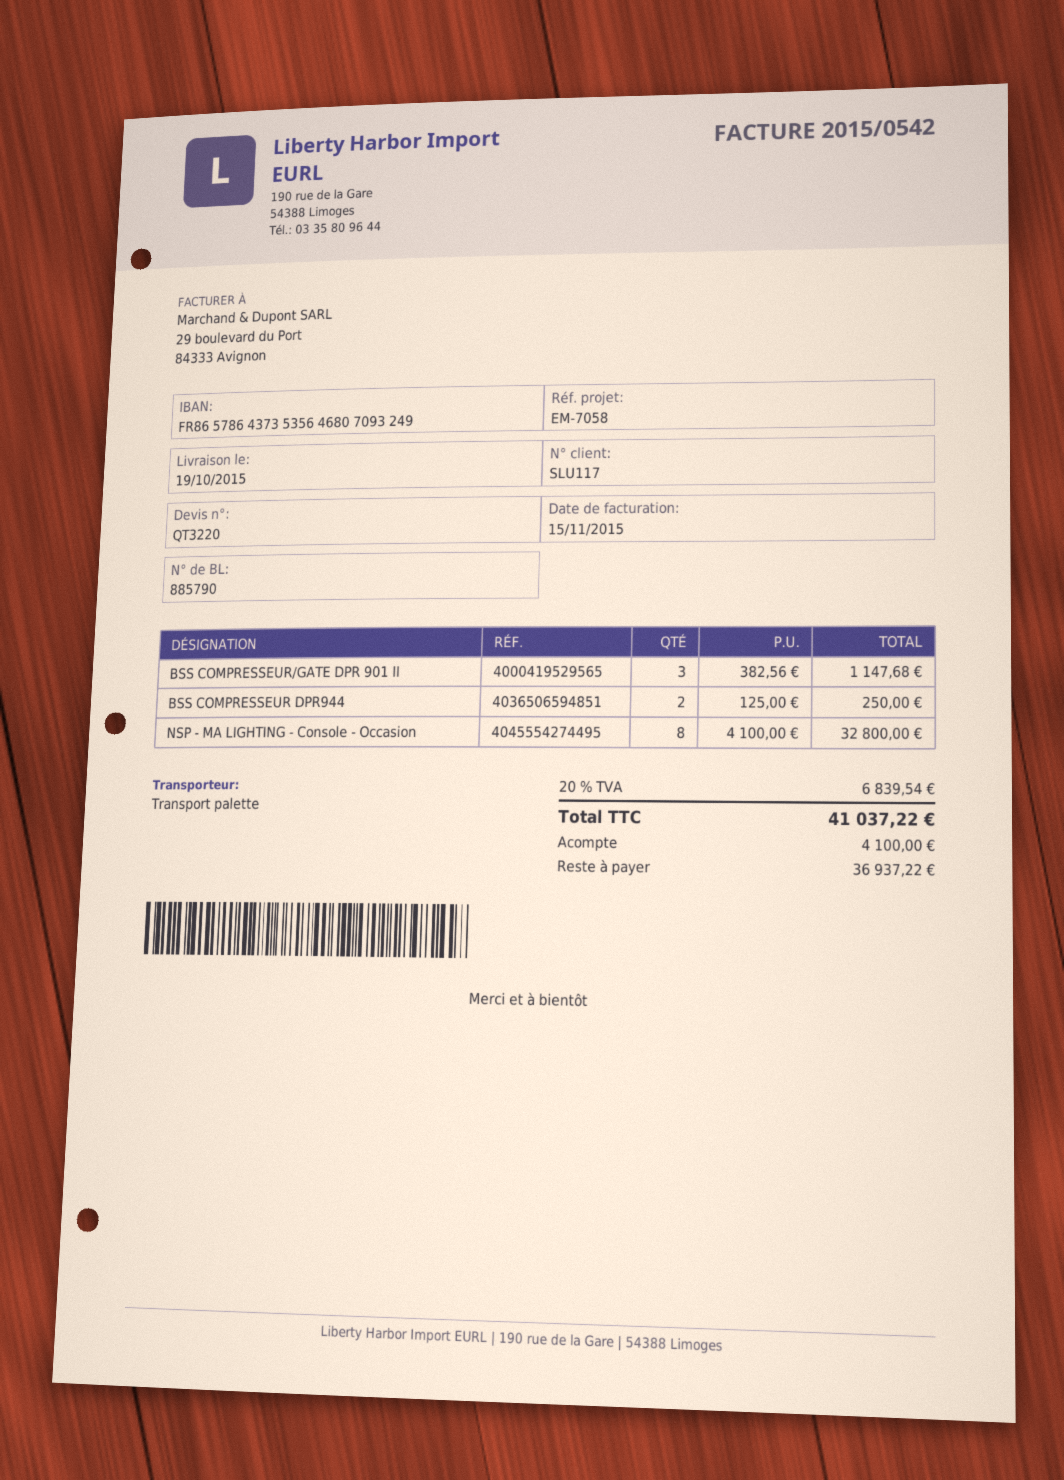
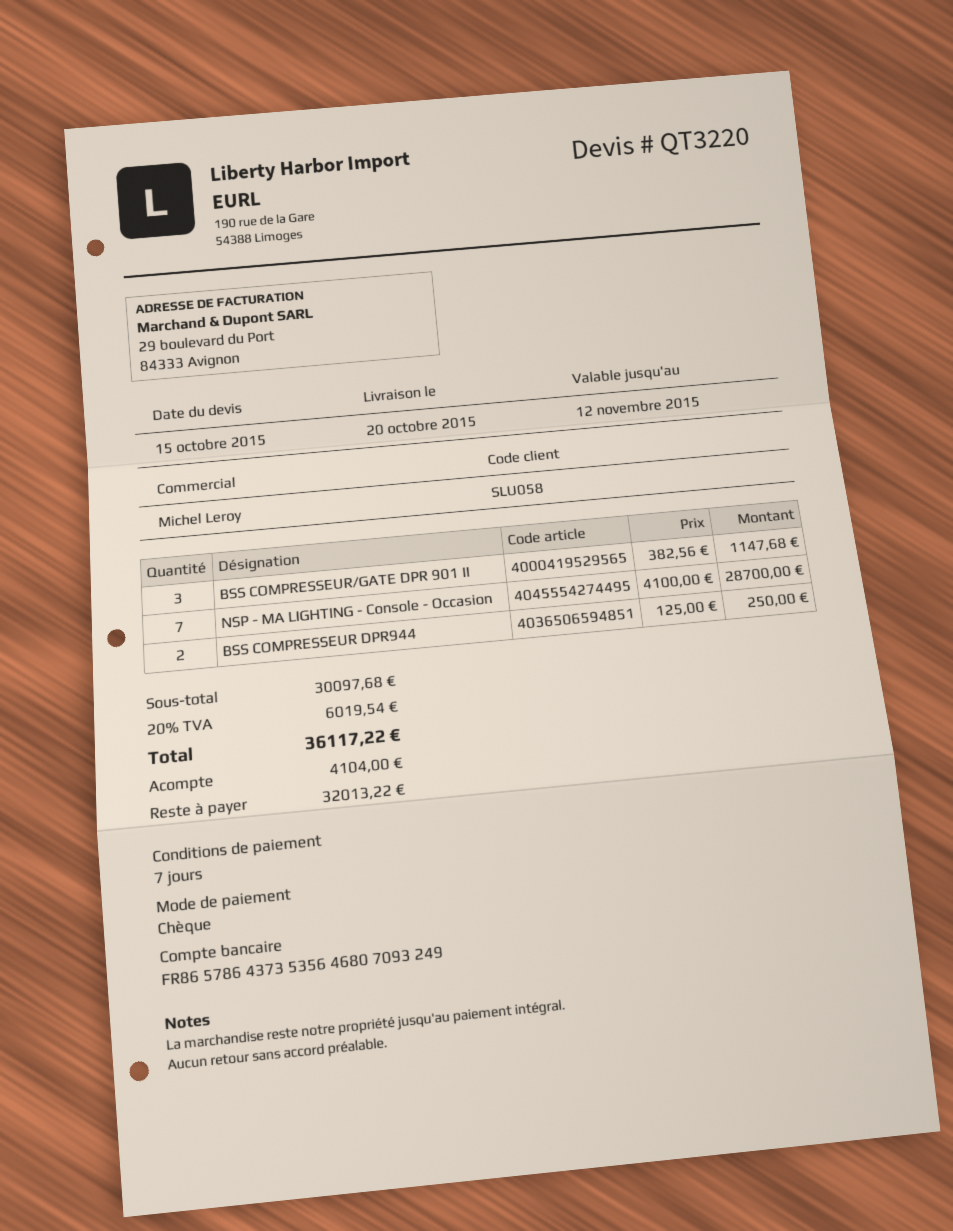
delivery date: 2015-10-19 -> 2015-10-20
customer number: SLU117 -> SLU058
NSP - MA LIGHTING - Console - Occasion: 8 x 4100.00 = 32800.00 -> 7 x 4100.00 = 28700.00
tax: 20% = 6839.54 -> 20% = 6019.54
total: 41037.22 -> 36117.22
deposit: 4100.00 -> 4104.00
balance: 36937.22 -> 32013.22

